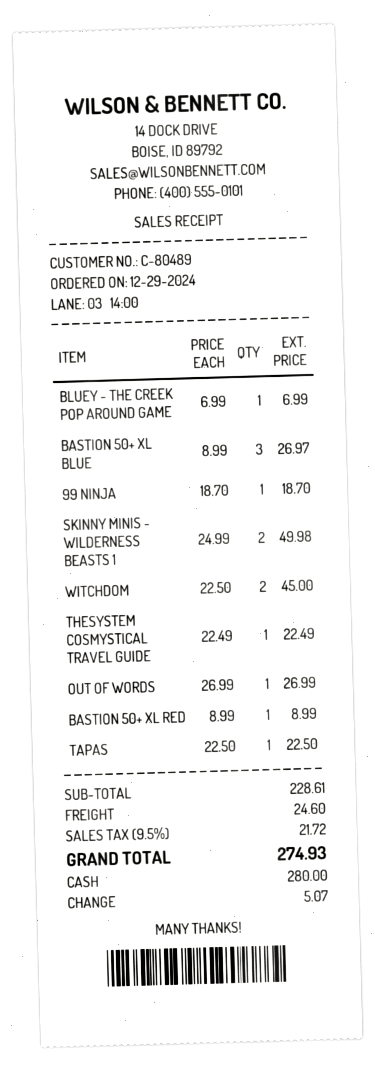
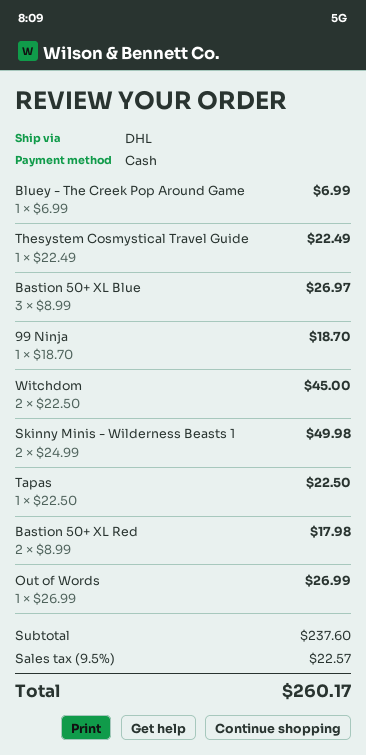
BASTION 50+ XL RED: 1 x 8.99 = 8.99 -> 2 x 8.99 = 17.98
subtotal: 228.61 -> 237.60
shipping: 24.60 -> none
tax: 9.5% = 21.72 -> 9.5% = 22.57
total: 274.93 -> 260.17

